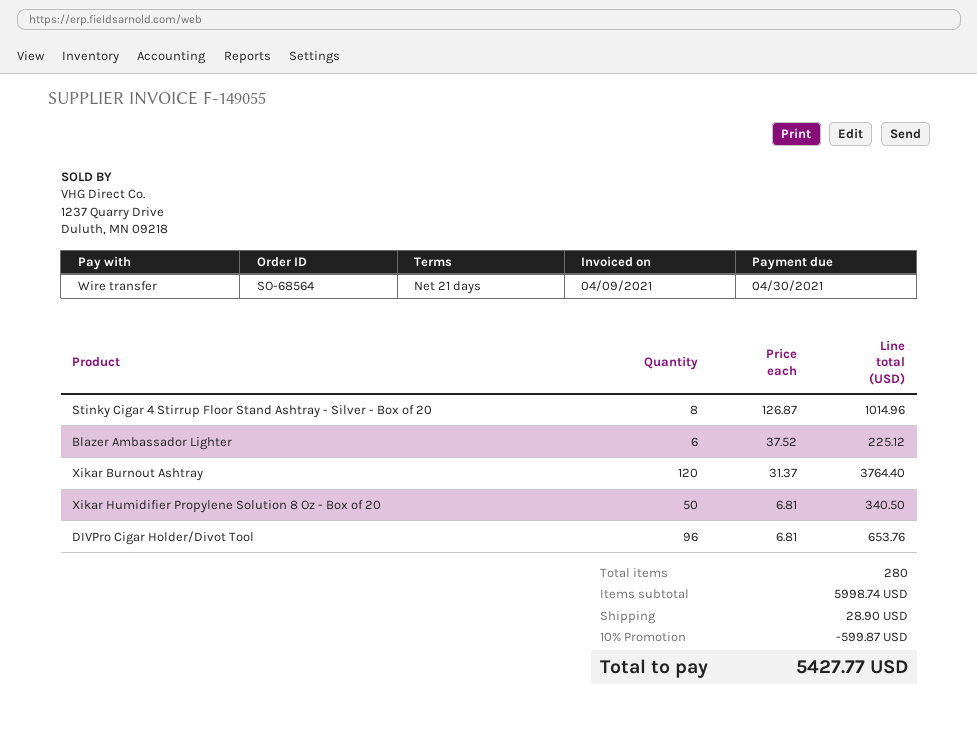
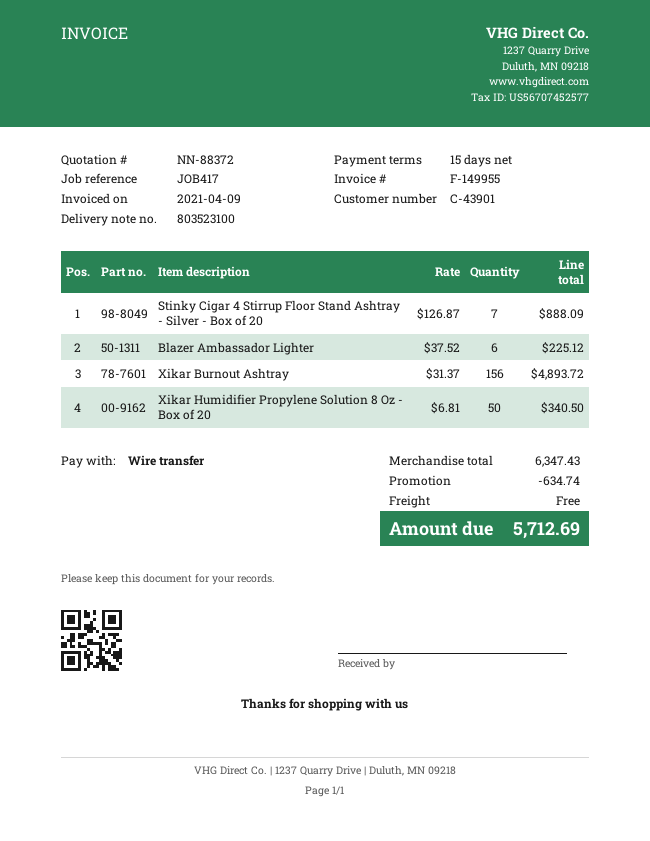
invoice number: F-149055 -> F-149955
payment terms: 21 days -> 15 days
Stinky Cigar 4 Stirrup Floor Stand Ashtray - Silver - Box of 20: 8 x 126.87 = 1014.96 -> 7 x 126.87 = 888.09
Xikar Burnout Ashtray: 120 x 31.37 = 3764.40 -> 156 x 31.37 = 4893.72
DIVPro Cigar Holder/Divot Tool: 96 x 6.81 = 653.76 -> none
subtotal: 5998.74 -> 6347.43
discount: 599.87 -> 634.74
shipping: 28.90 -> 0.00
total: 5427.77 -> 5712.69

